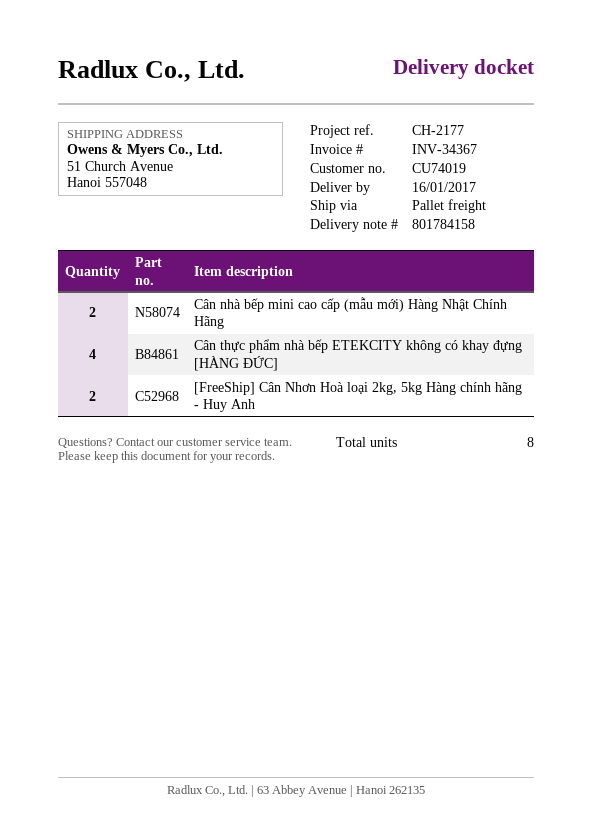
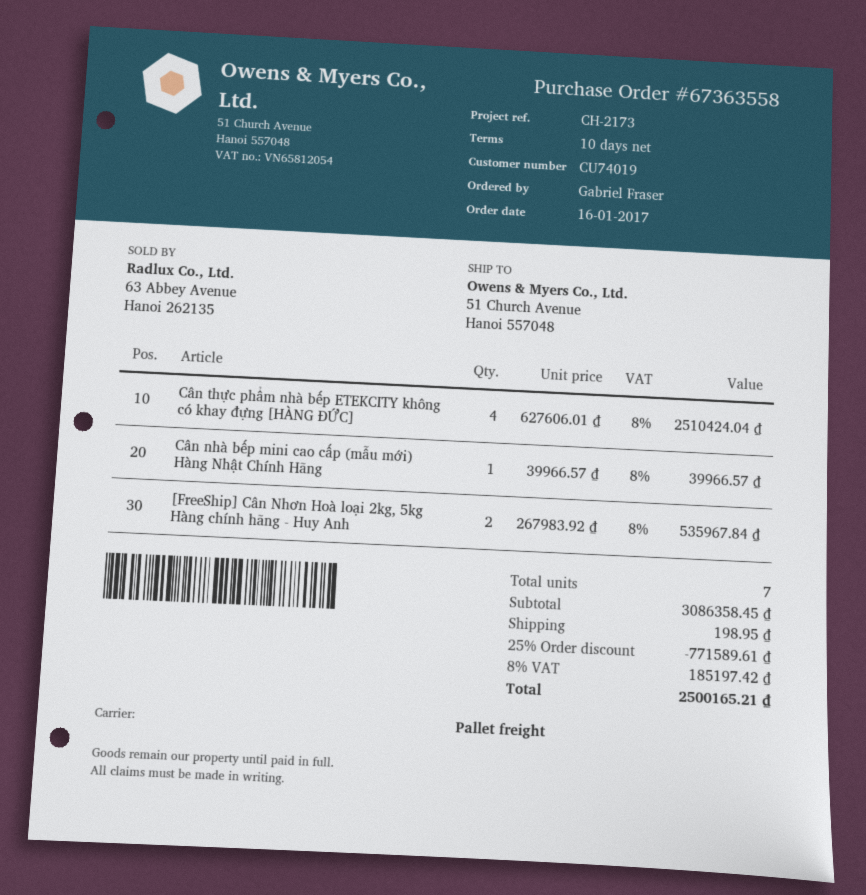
reference: CH-2177 -> CH-2173
Cân nhà bếp mini cao cấp (mẫu mới) Hàng Nhật Chính Hãng: 2 -> 1
total quantity: 8 -> 7

